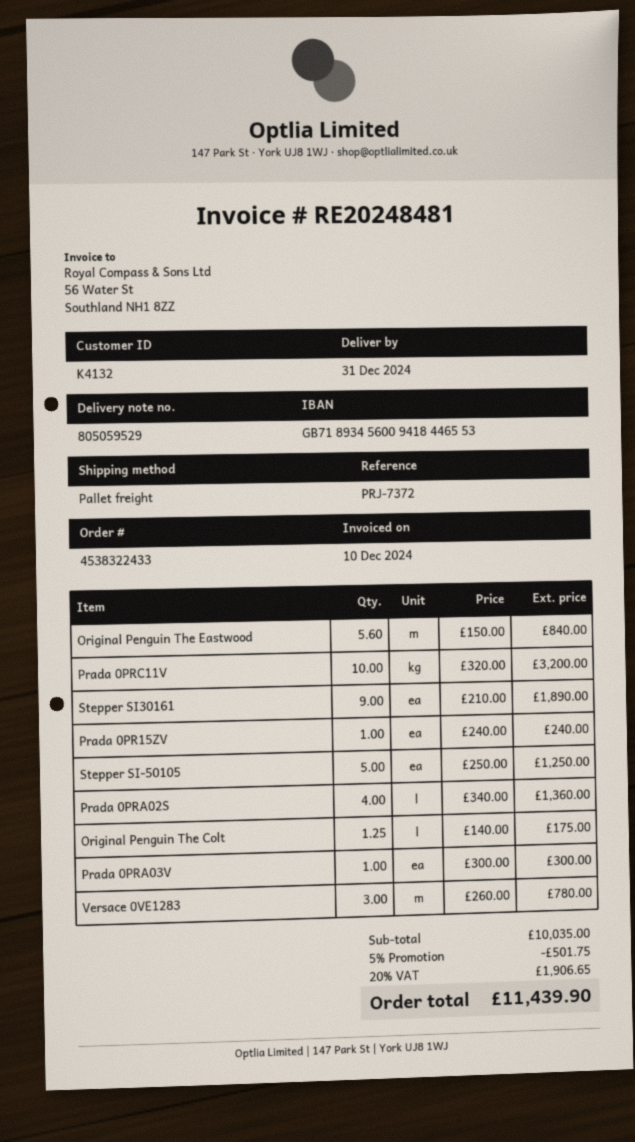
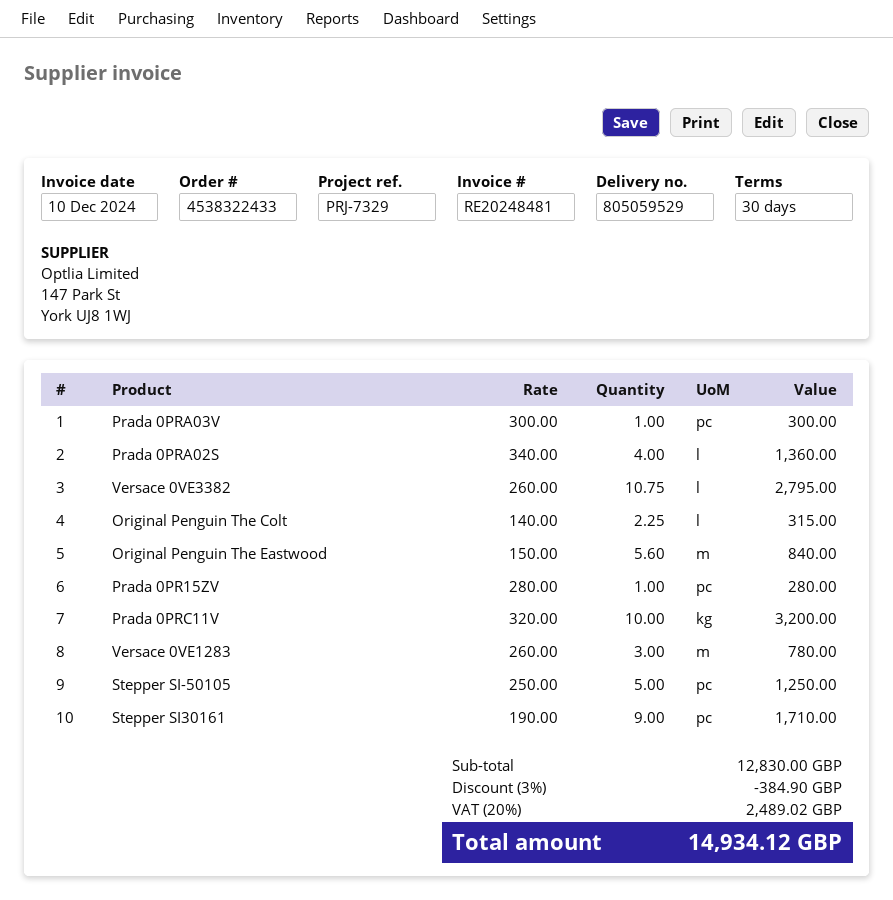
reference: PRJ-7372 -> PRJ-7329
Stepper SI30161: 9 x 210.00 = 1890.00 -> 9 x 190.00 = 1710.00
Prada 0PR15ZV: 1 x 240.00 = 240.00 -> 1 x 280.00 = 280.00
Original Penguin The Colt: 1.25 x 140.00 = 175.00 -> 2.25 x 140.00 = 315.00
Versace 0VE3382: none -> 10.75 x 260.00 = 2795.00
subtotal: 10035.00 -> 12830.00
discount: 5% = 501.75 -> 3% = 384.90
tax: 20% = 1906.65 -> 20% = 2489.02
total: 11439.90 -> 14934.12

